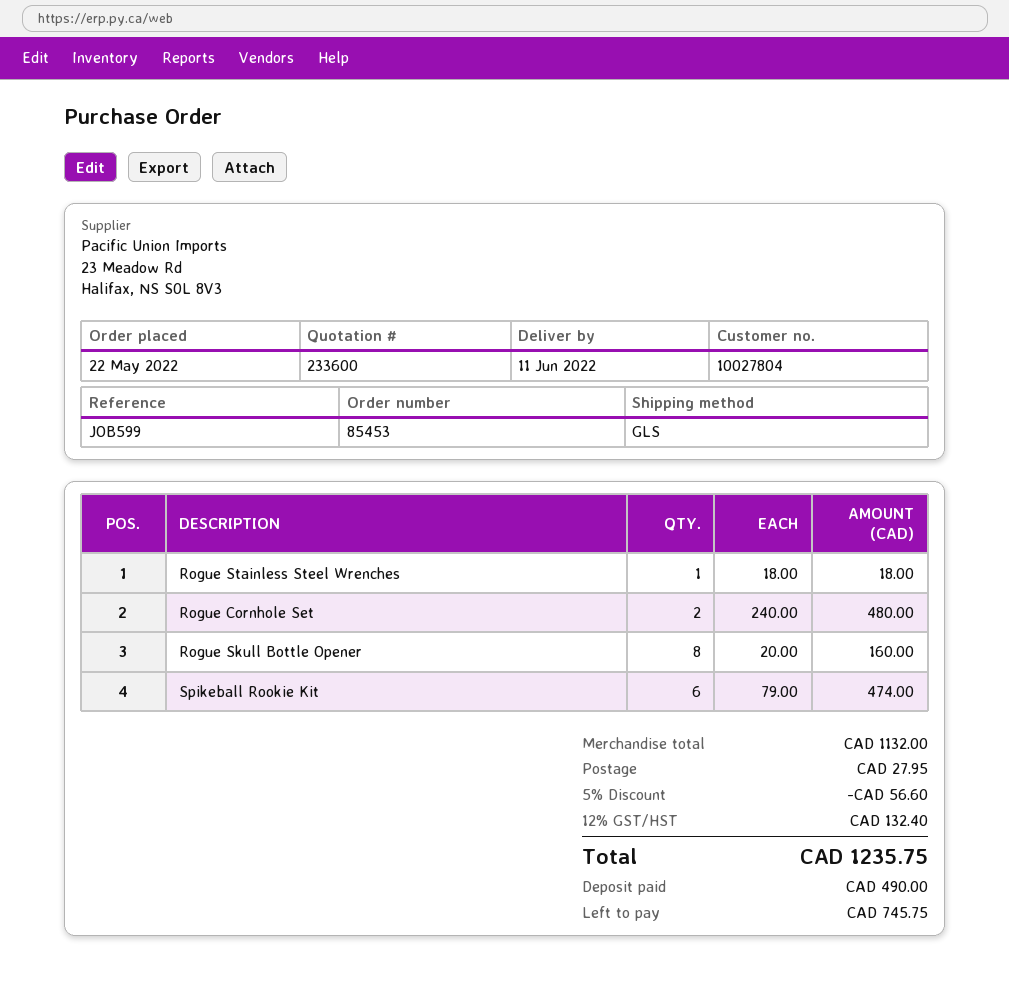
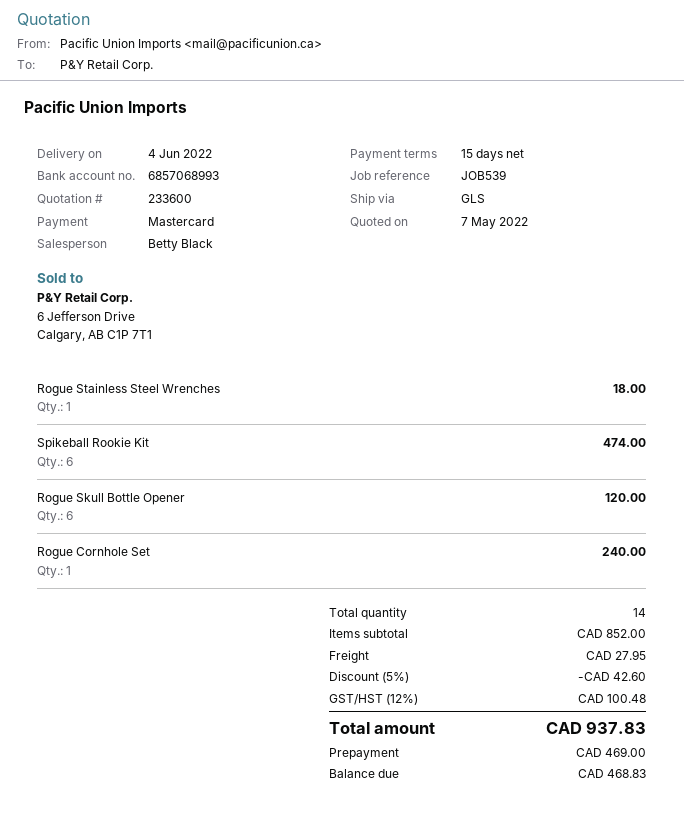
delivery date: 2022-06-11 -> 2022-06-04
reference: JOB599 -> JOB539
Rogue Cornhole Set: 2 for 480.00 -> 1 for 240.00
Rogue Skull Bottle Opener: 8 for 160.00 -> 6 for 120.00
subtotal: 1132.00 -> 852.00
discount: 5% = 56.60 -> 5% = 42.60
tax: 12% = 132.40 -> 12% = 100.48
total: 1235.75 -> 937.83
deposit: 490.00 -> 469.00
balance: 745.75 -> 468.83

